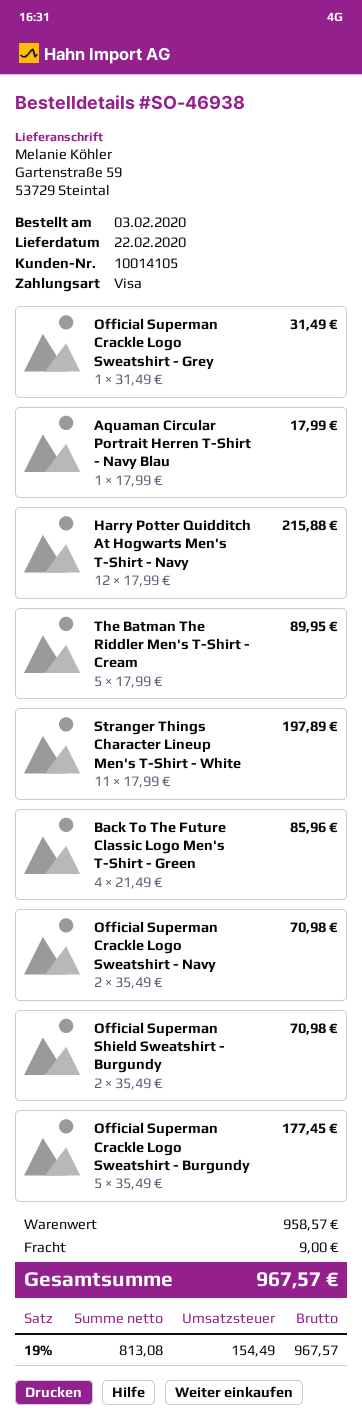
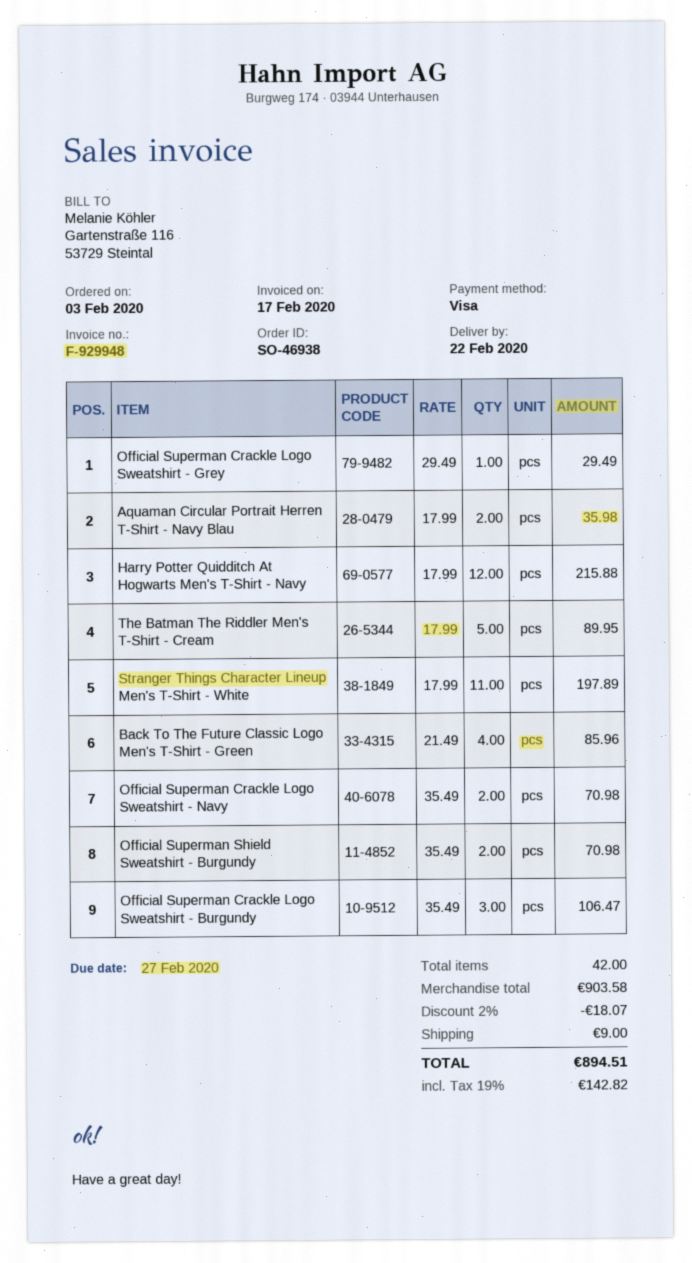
Official Superman Crackle Logo Sweatshirt - Grey: 1 x 31.49 = 31.49 -> 1 x 29.49 = 29.49
Aquaman Circular Portrait Herren T-Shirt - Navy Blau: 1 x 17.99 = 17.99 -> 2 x 17.99 = 35.98
Official Superman Crackle Logo Sweatshirt - Burgundy: 5 x 35.49 = 177.45 -> 3 x 35.49 = 106.47
subtotal: 958.57 -> 903.58
discount: none -> 2% = 18.07
tax: 19% = 154.49 -> 19% = 142.82
total: 967.57 -> 894.51

